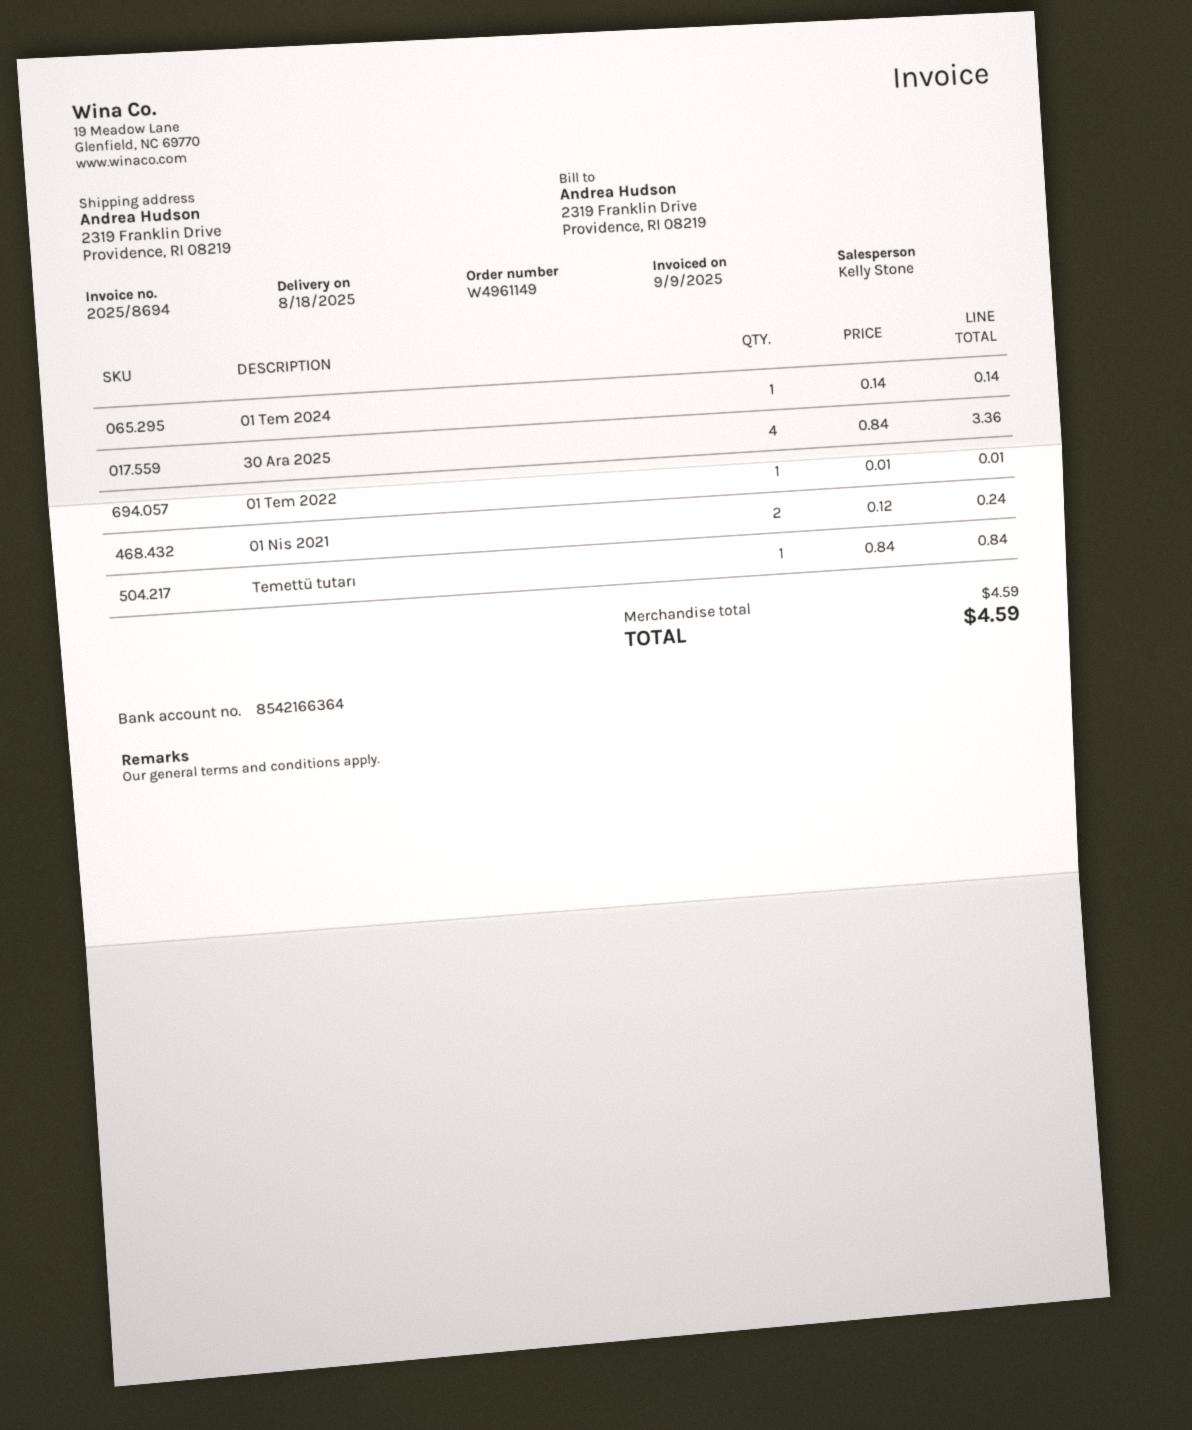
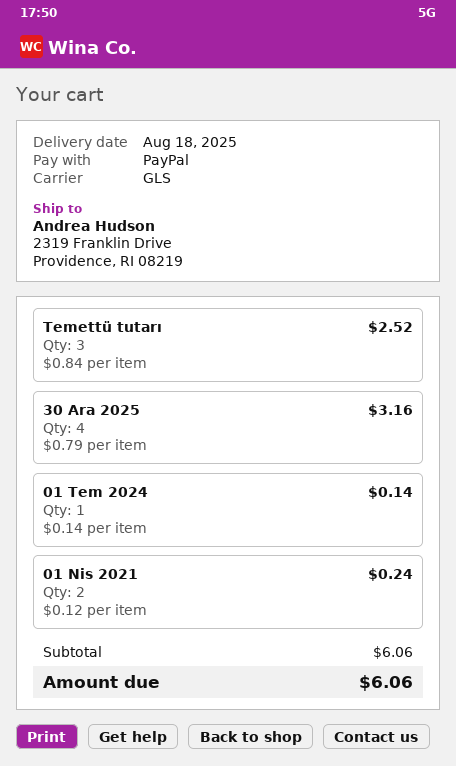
30 Ara 2025: 4 x 0.84 = 3.36 -> 4 x 0.79 = 3.16
01 Tem 2022: 1 x 0.01 = 0.01 -> none
Temettü tutarı: 1 x 0.84 = 0.84 -> 3 x 0.84 = 2.52
subtotal: 4.59 -> 6.06
total: 4.59 -> 6.06

